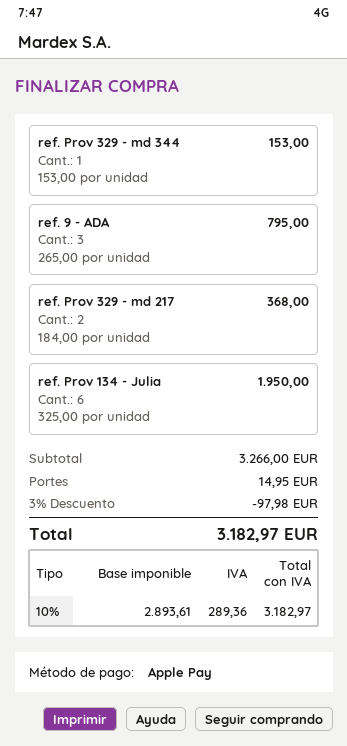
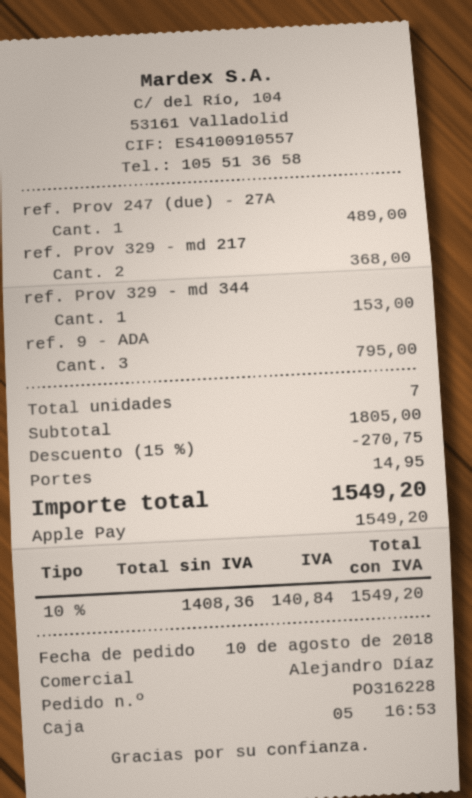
ref. Prov 134 - Julia: 6 for 1950.00 -> none
ref. Prov 247 (due) - 27A: none -> 1 for 489.00
subtotal: 3266.00 -> 1805.00
discount: 3% = 97.98 -> 15% = 270.75
net: 2893.61 -> 1408.36
tax: 10% = 289.36 -> 10% = 140.84
total: 3182.97 -> 1549.20

